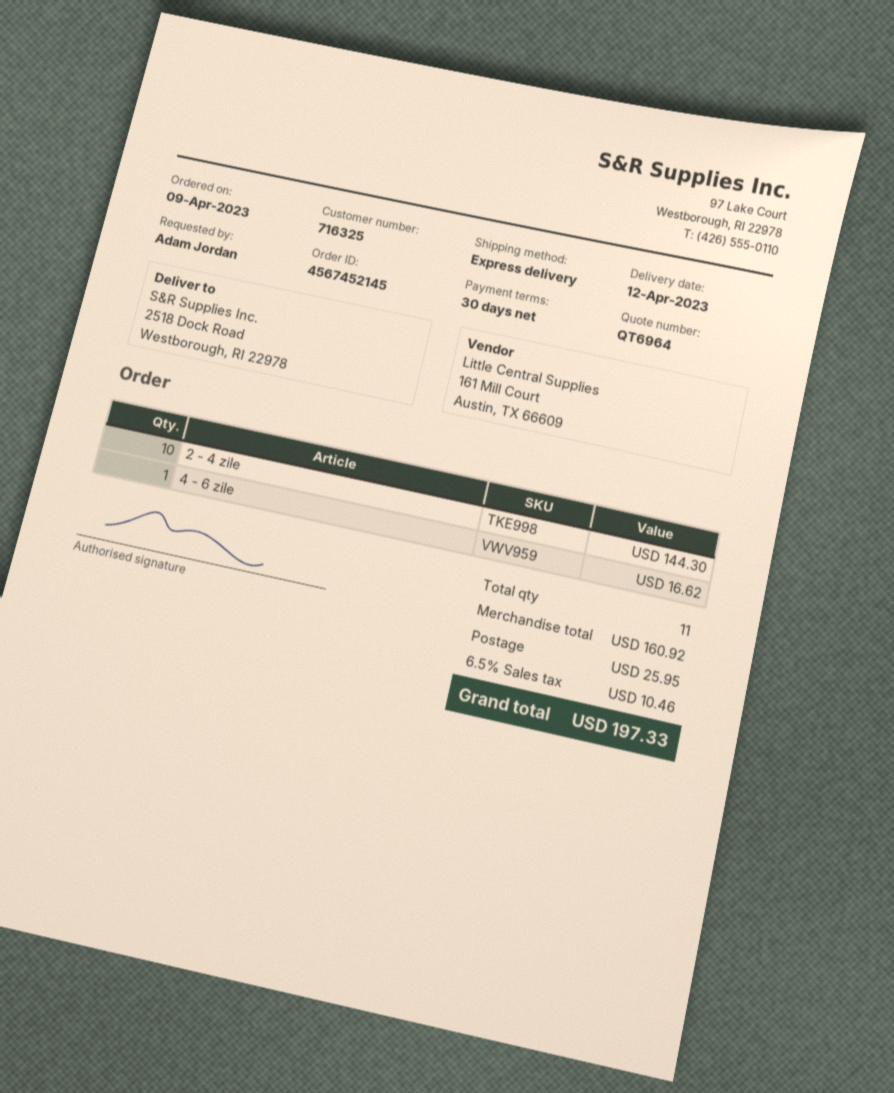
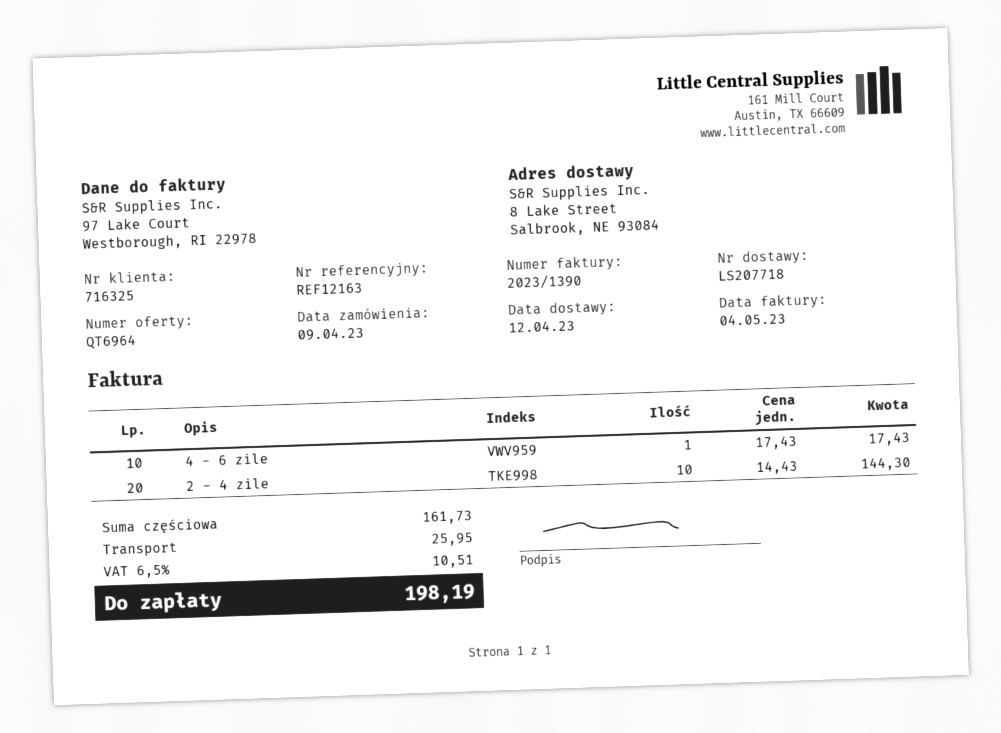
ship to: 2518 Dock Road, Westborough, RI 22978 -> 8 Lake Street, Salbrook, NE 93084
4 - 6 zile: 1 for 16.62 -> 1 for 17.43
subtotal: 160.92 -> 161.73
tax: 6.5% = 10.46 -> 6.5% = 10.51
total: 197.33 -> 198.19

